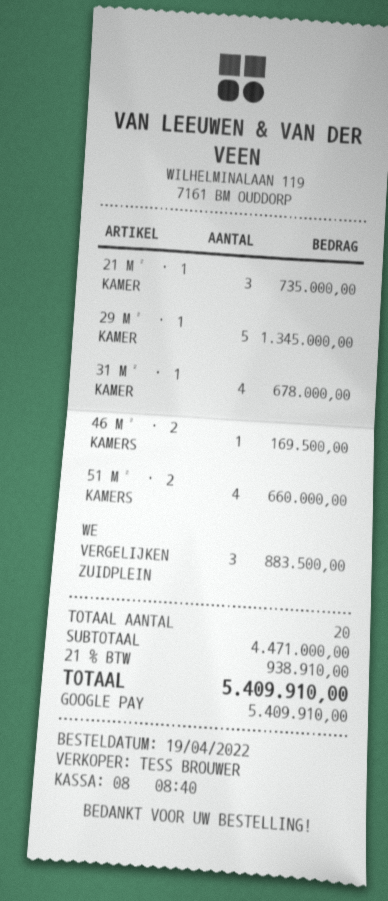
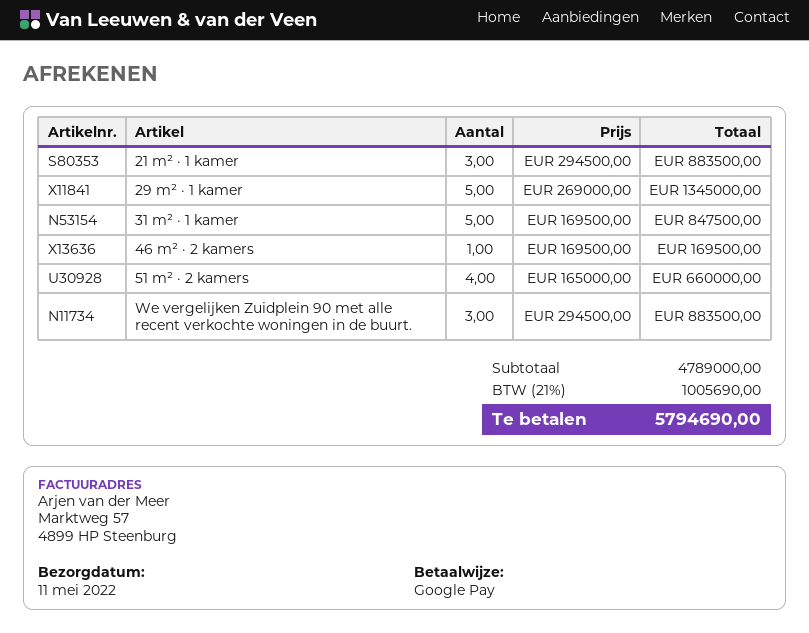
21 M² · 1 KAMER: 3 for 735000.00 -> 3 for 883500.00
31 M² · 1 KAMER: 4 for 678000.00 -> 5 for 847500.00
subtotal: 4471000.00 -> 4789000.00
tax: 21% = 938910.00 -> 21% = 1005690.00
total: 5409910.00 -> 5794690.00

